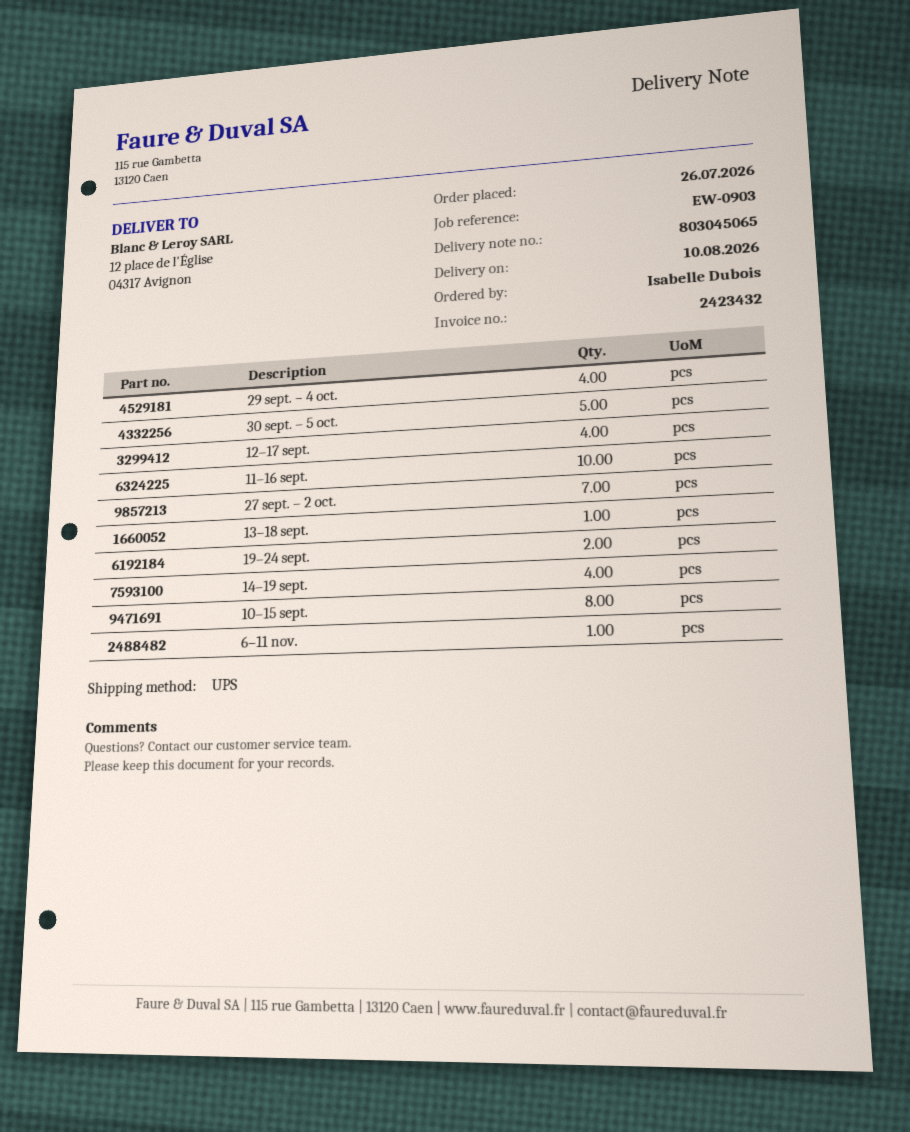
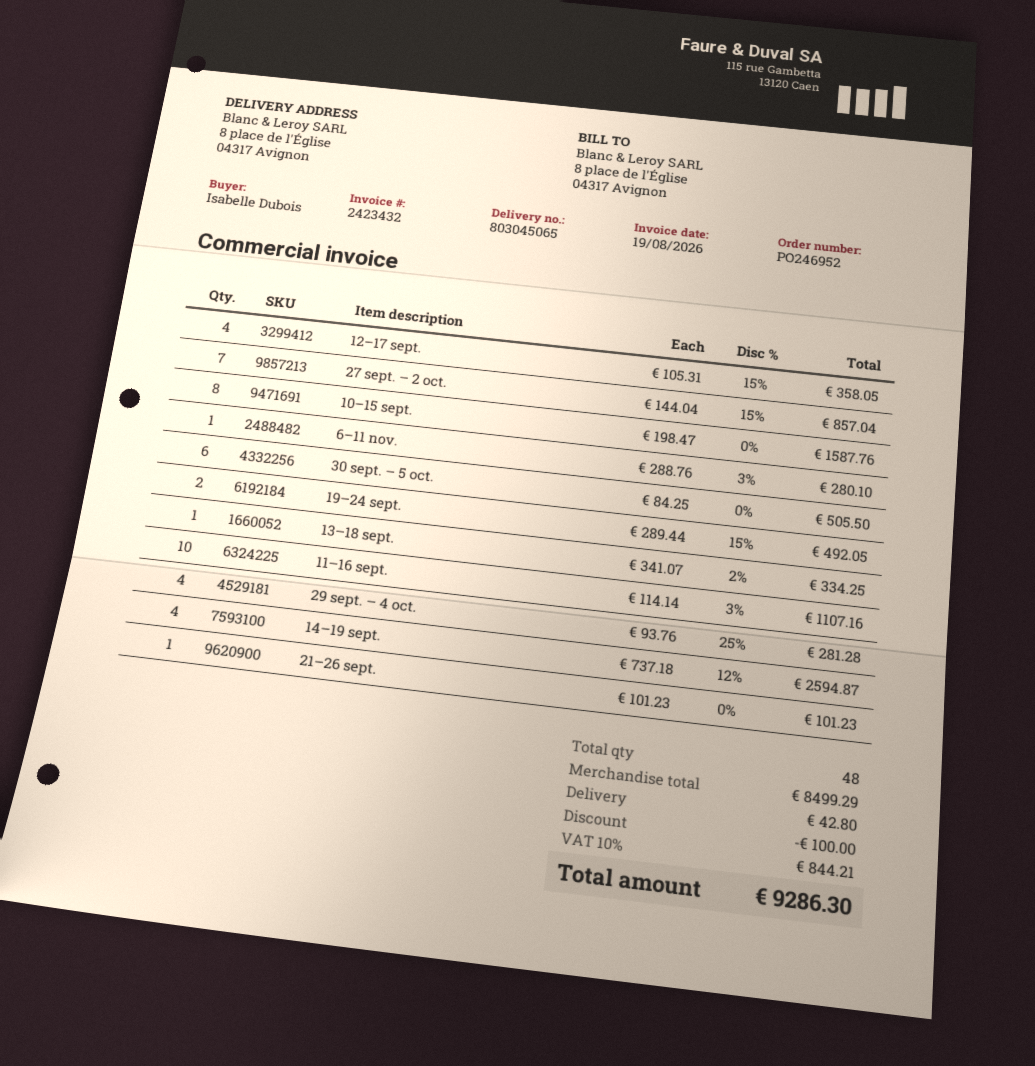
ship to: 12 place de l'Église, 04317 Avignon -> 8 place de l'Église, 04317 Avignon
30 sept. – 5 oct.: 5 -> 6
21–26 sept.: none -> 1

